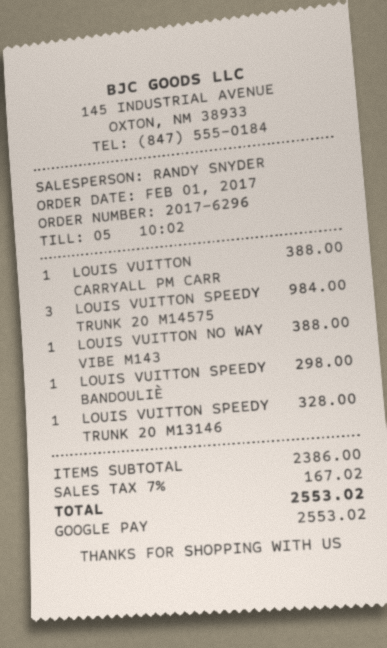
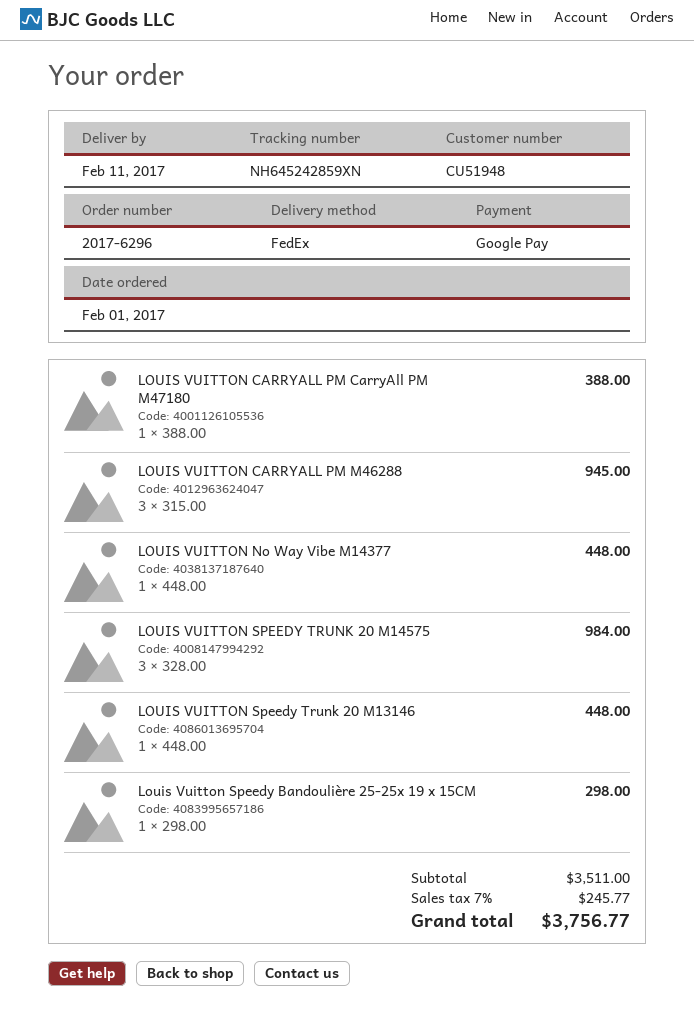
LOUIS VUITTON NO WAY VIBE M143: 1 for 388.00 -> 1 for 448.00
LOUIS VUITTON SPEEDY TRUNK 20 M13146: 1 for 328.00 -> 1 for 448.00
LOUIS VUITTON CARRYALL PM M46288: none -> 3 for 945.00
subtotal: 2386.00 -> 3511.00
tax: 7% = 167.02 -> 7% = 245.77
total: 2553.02 -> 3756.77

